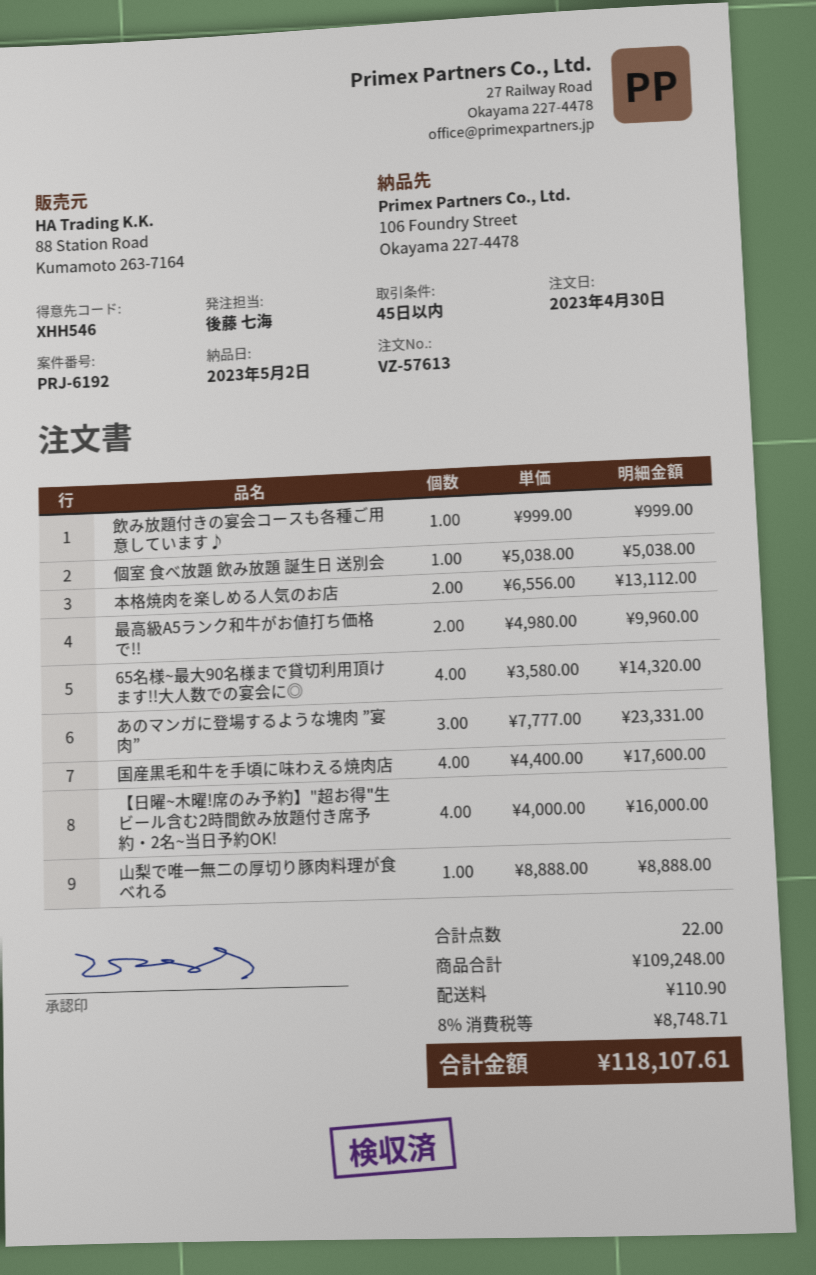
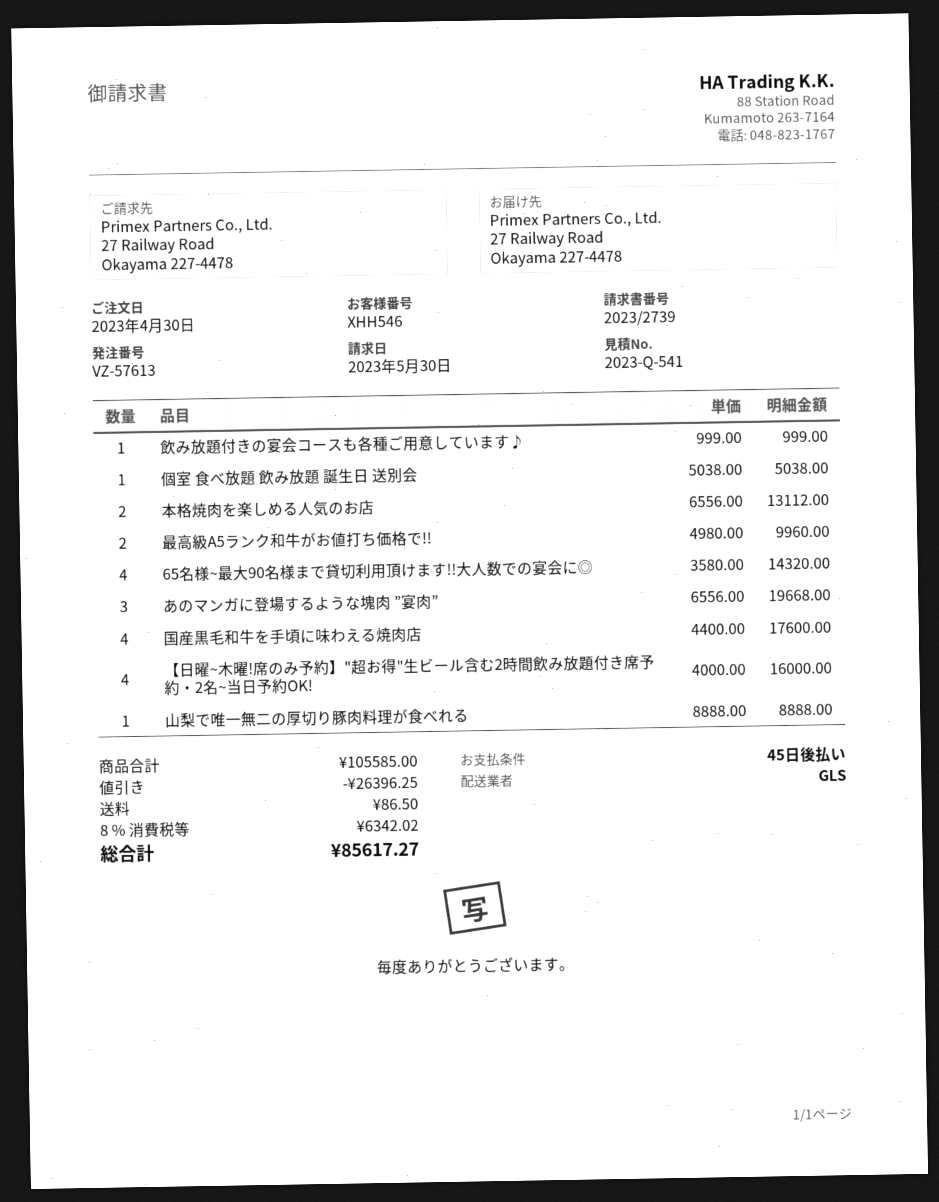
ship to: 106 Foundry Street, Okayama 227-4478 -> 27 Railway Road, Okayama 227-4478
あのマンガに登場するような塊肉 ”宴肉”: 3 x 7777.00 = 23331.00 -> 3 x 6556.00 = 19668.00
subtotal: 109248.00 -> 105585.00
discount: none -> 26396.25
shipping: 110.90 -> 86.50
tax: 8% = 8748.71 -> 8% = 6342.02
total: 118107.61 -> 85617.27

